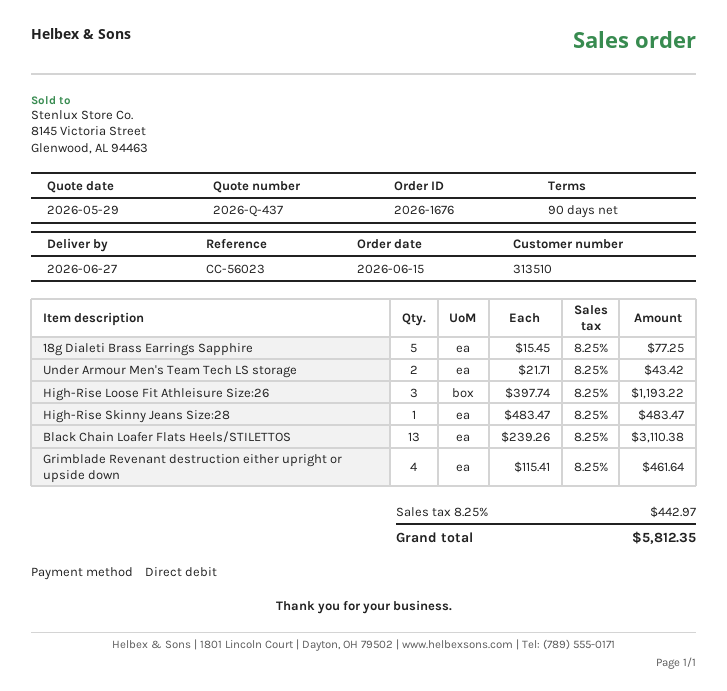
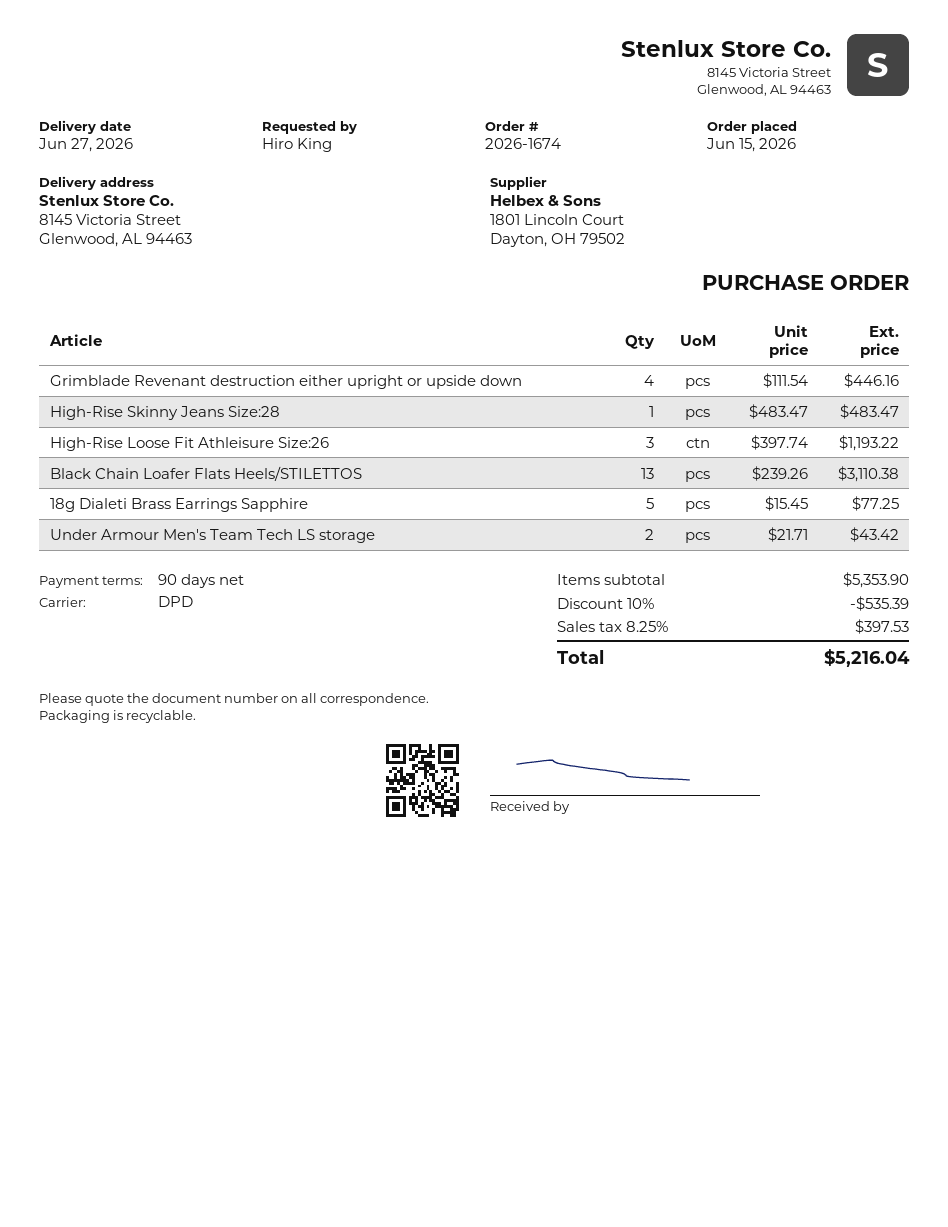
order number: 2026-1676 -> 2026-1674
Grimblade Revenant destruction either upright or upside down: 4 x 115.41 = 461.64 -> 4 x 111.54 = 446.16
discount: none -> 10% = 535.39
tax: 8.25% = 442.97 -> 8.25% = 397.53
total: 5812.35 -> 5216.04

